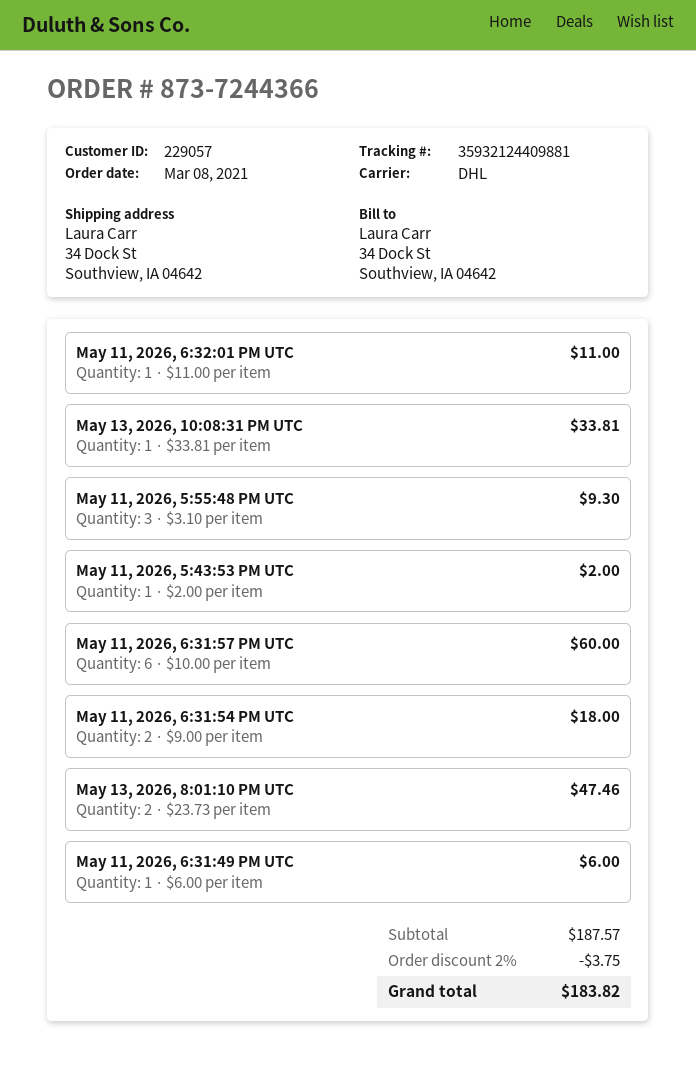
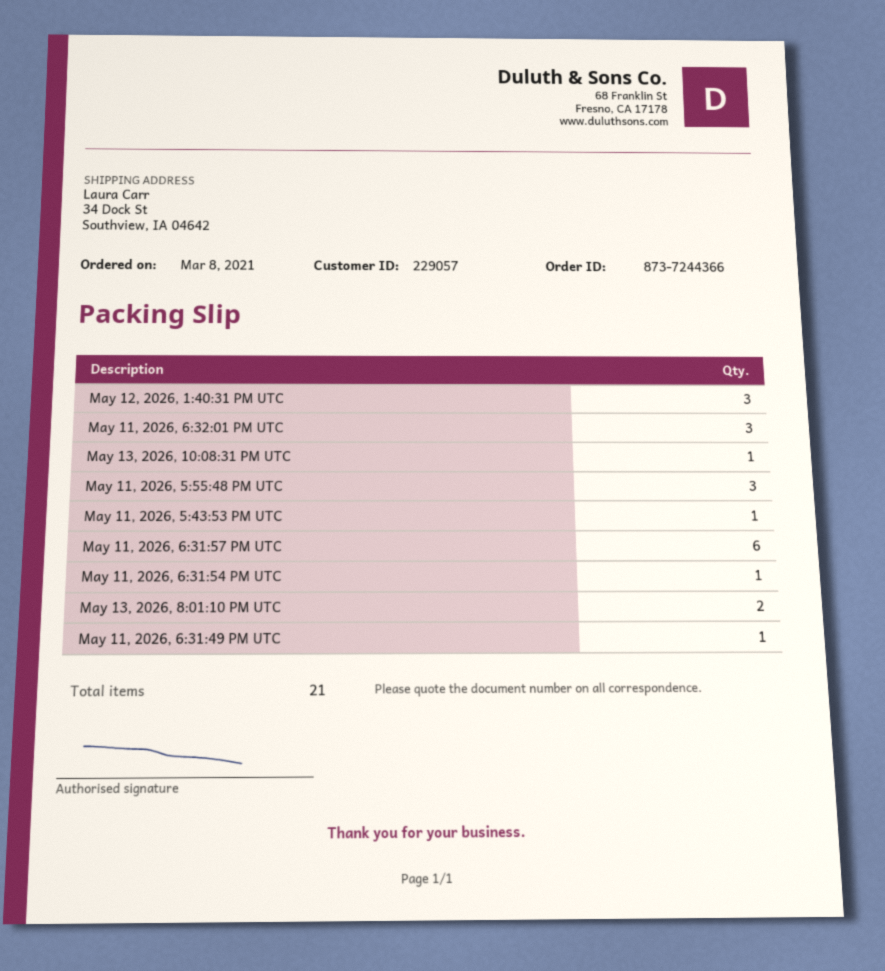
May 11, 2026, 6:32:01 PM UTC: 1 -> 3
May 11, 2026, 6:31:54 PM UTC: 2 -> 1
May 12, 2026, 1:40:31 PM UTC: none -> 3

